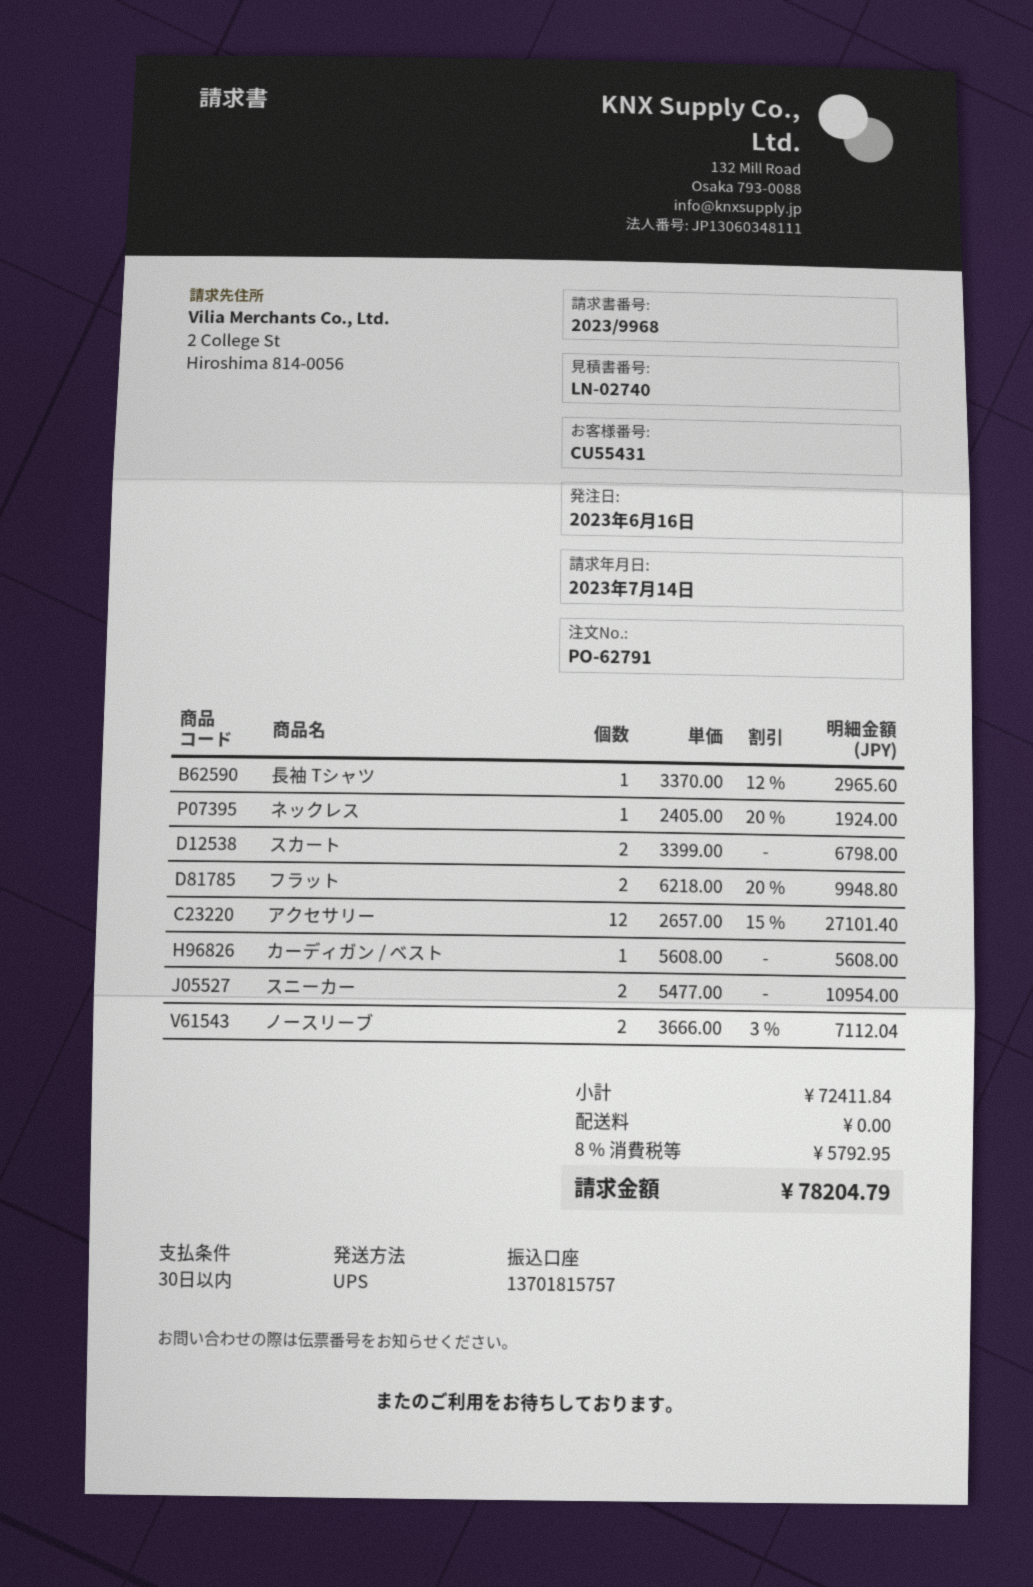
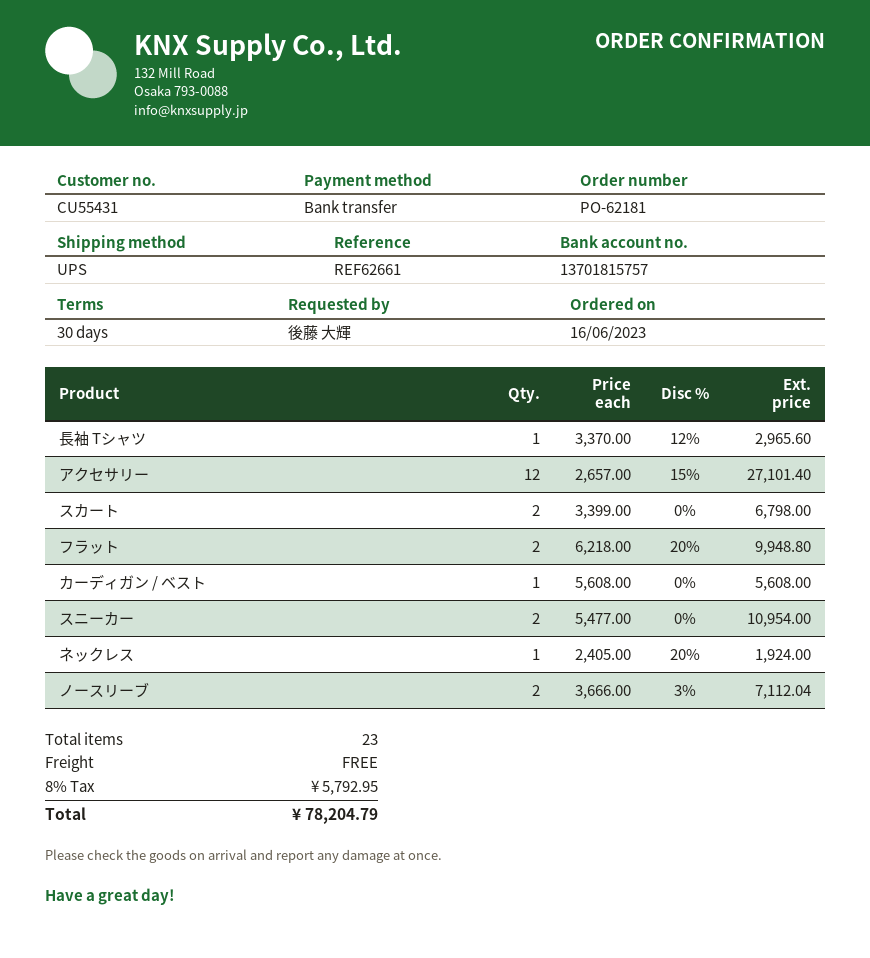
order number: PO-62791 -> PO-62181

